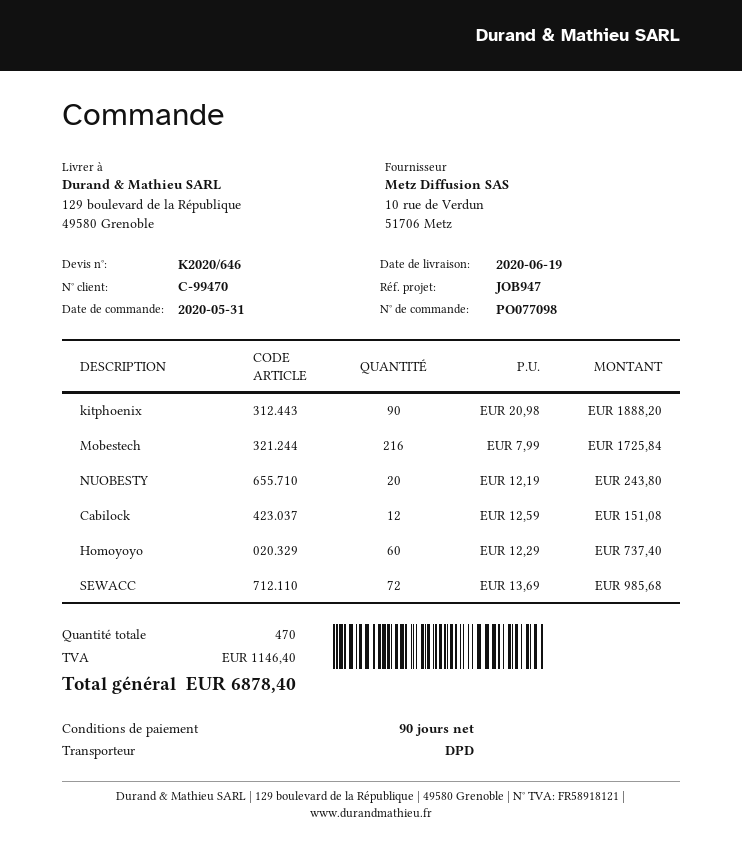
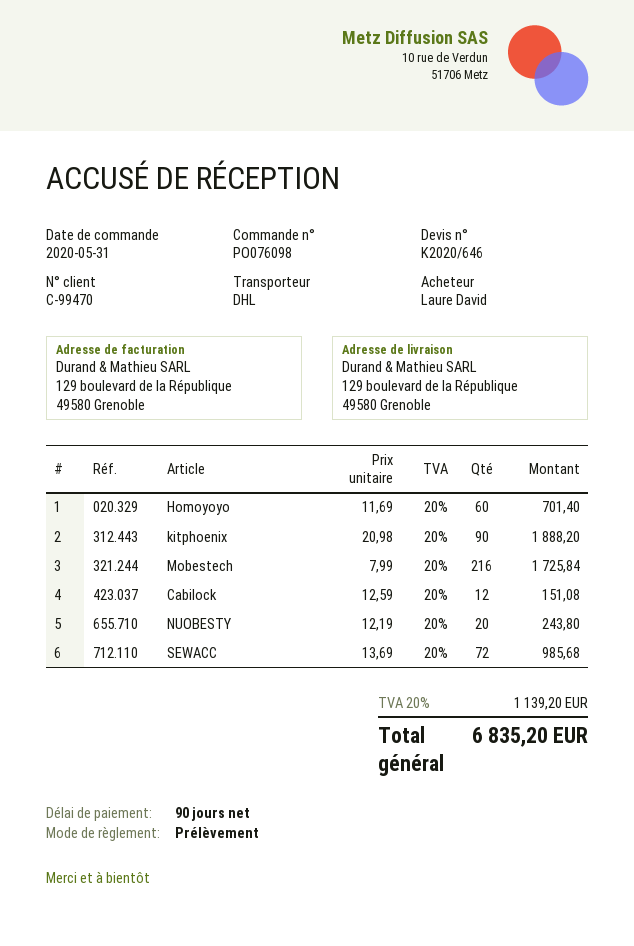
order number: PO077098 -> PO076098
shipping method: DPD -> DHL
Homoyoyo: 60 x 12.29 = 737.40 -> 60 x 11.69 = 701.40
tax: 1146.40 -> 1139.20
total: 6878.40 -> 6835.20

